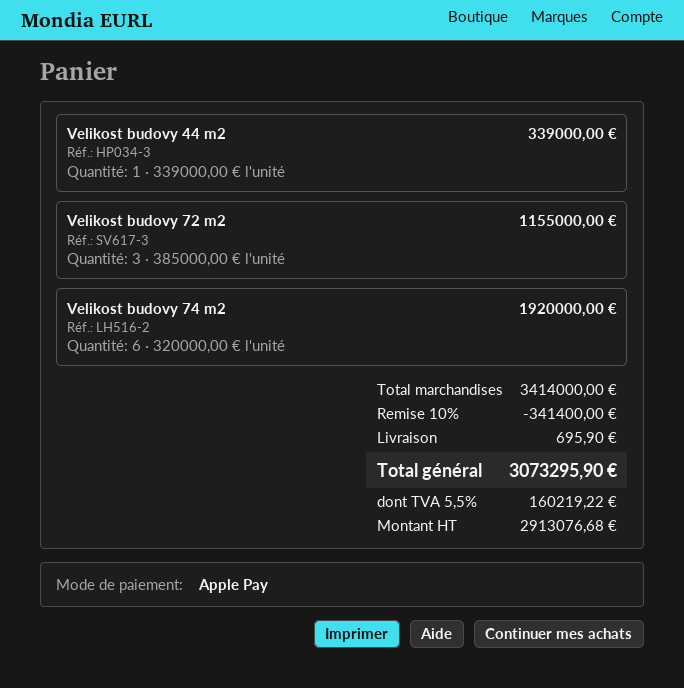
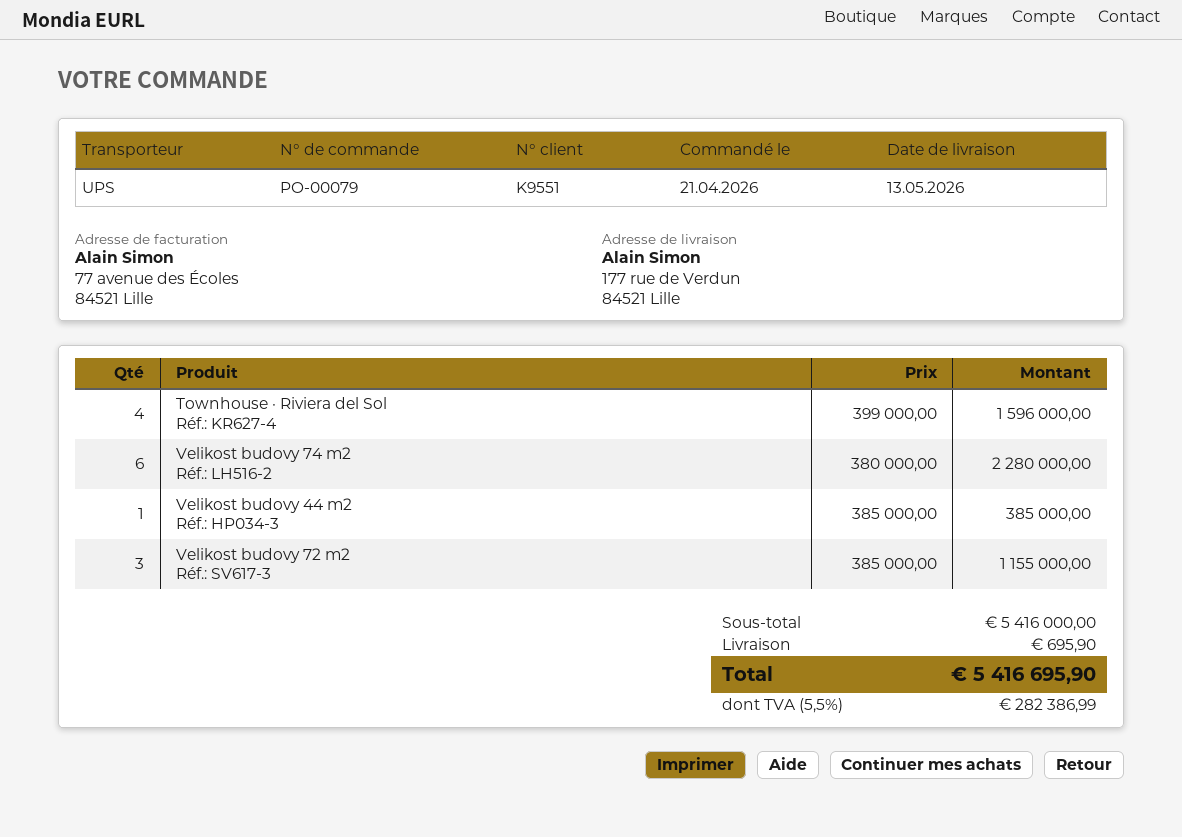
Velikost budovy 44 m2: 1 x 339000.00 = 339000.00 -> 1 x 385000.00 = 385000.00
Velikost budovy 74 m2: 6 x 320000.00 = 1920000.00 -> 6 x 380000.00 = 2280000.00
Townhouse · Riviera del Sol: none -> 4 x 399000.00 = 1596000.00
subtotal: 3414000.00 -> 5416000.00
discount: 10% = 341400.00 -> none
tax: 5.5% = 160219.22 -> 5.5% = 282386.99
total: 3073295.90 -> 5416695.90

